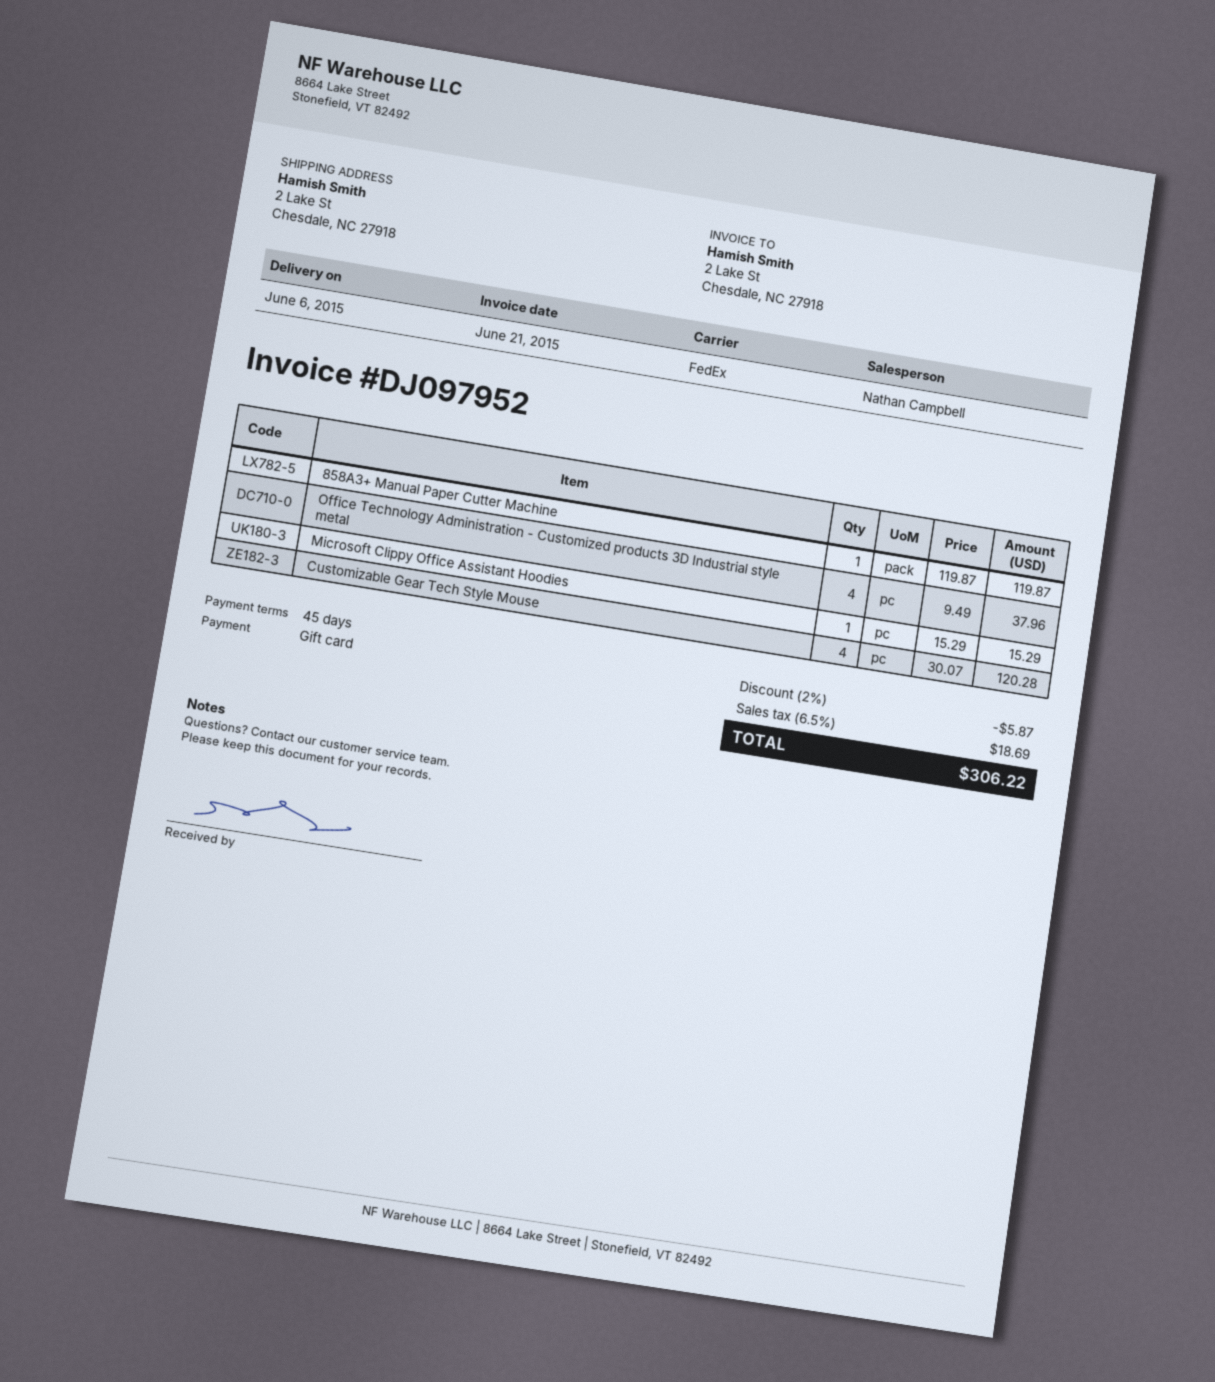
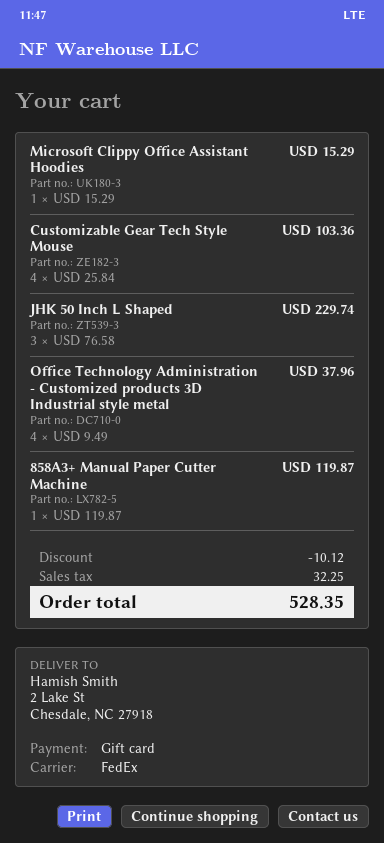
Customizable Gear Tech Style Mouse: 4 x 30.07 = 120.28 -> 4 x 25.84 = 103.36
JHK 50 Inch L Shaped: none -> 3 x 76.58 = 229.74
discount: 5.87 -> 10.12
tax: 18.69 -> 32.25
total: 306.22 -> 528.35

